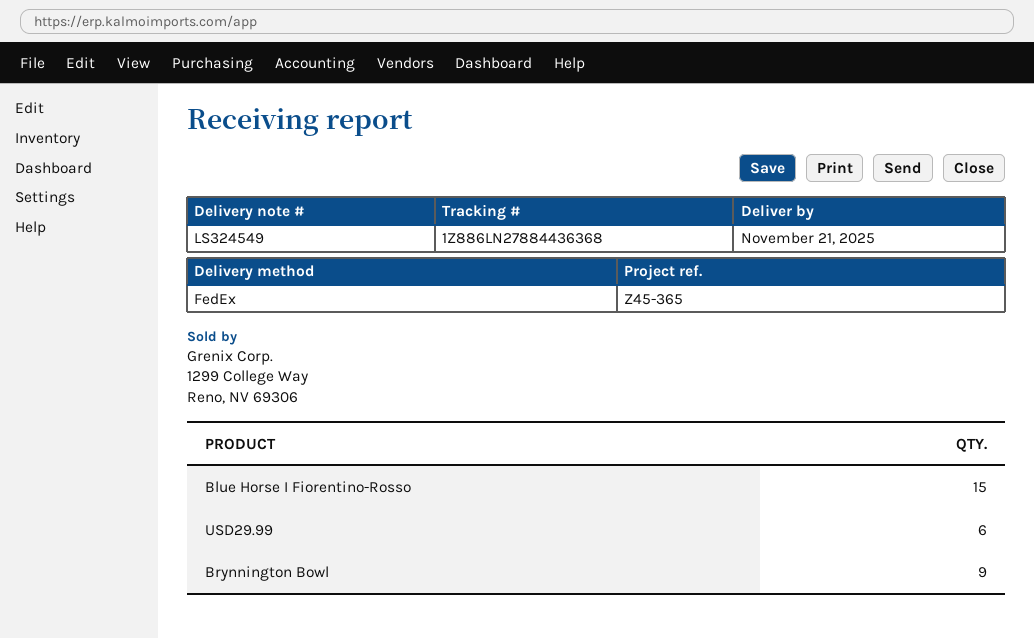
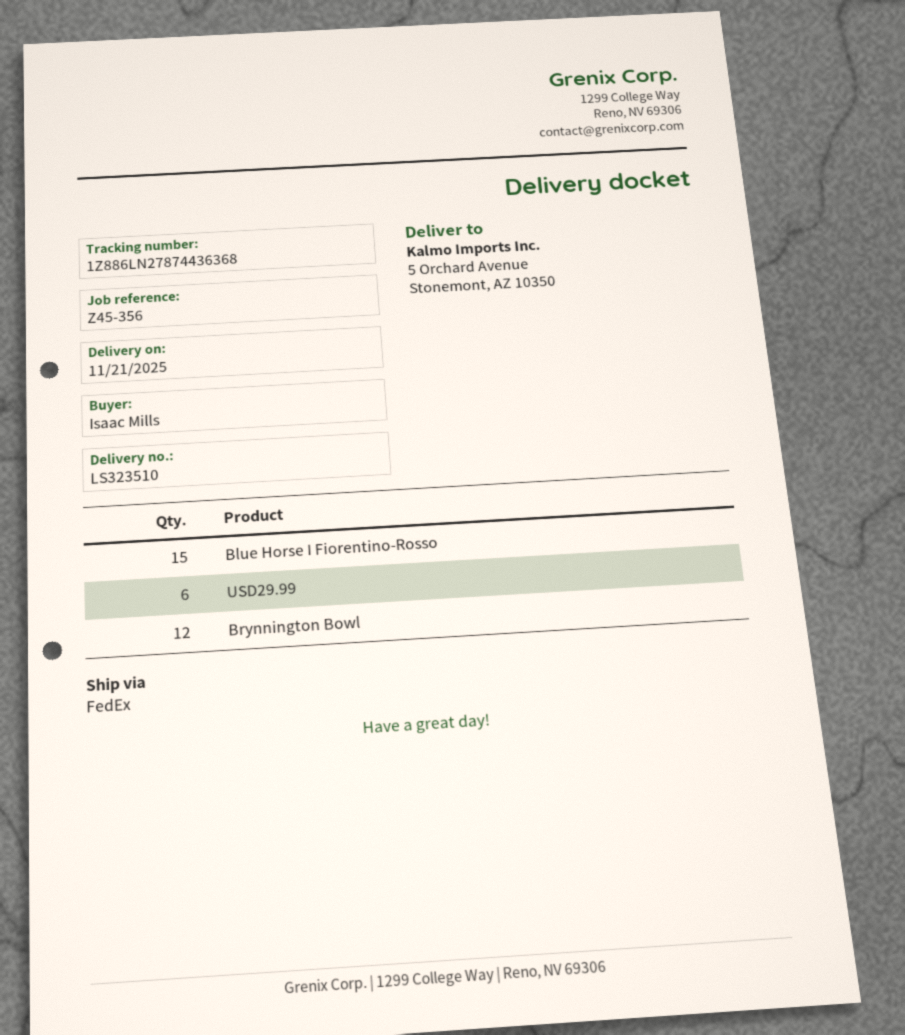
delivery note number: LS324549 -> LS323510
reference: Z45-365 -> Z45-356
tracking number: 1Z886LN27884436368 -> 1Z886LN27874436368
Brynnington Bowl: 9 -> 12

